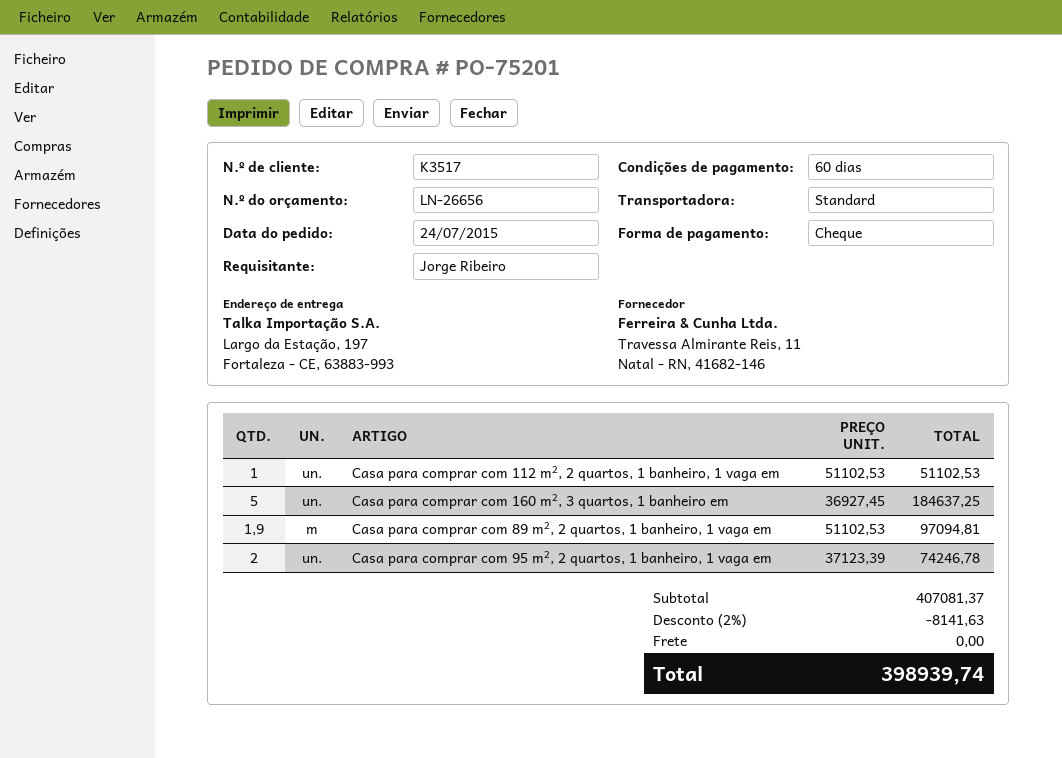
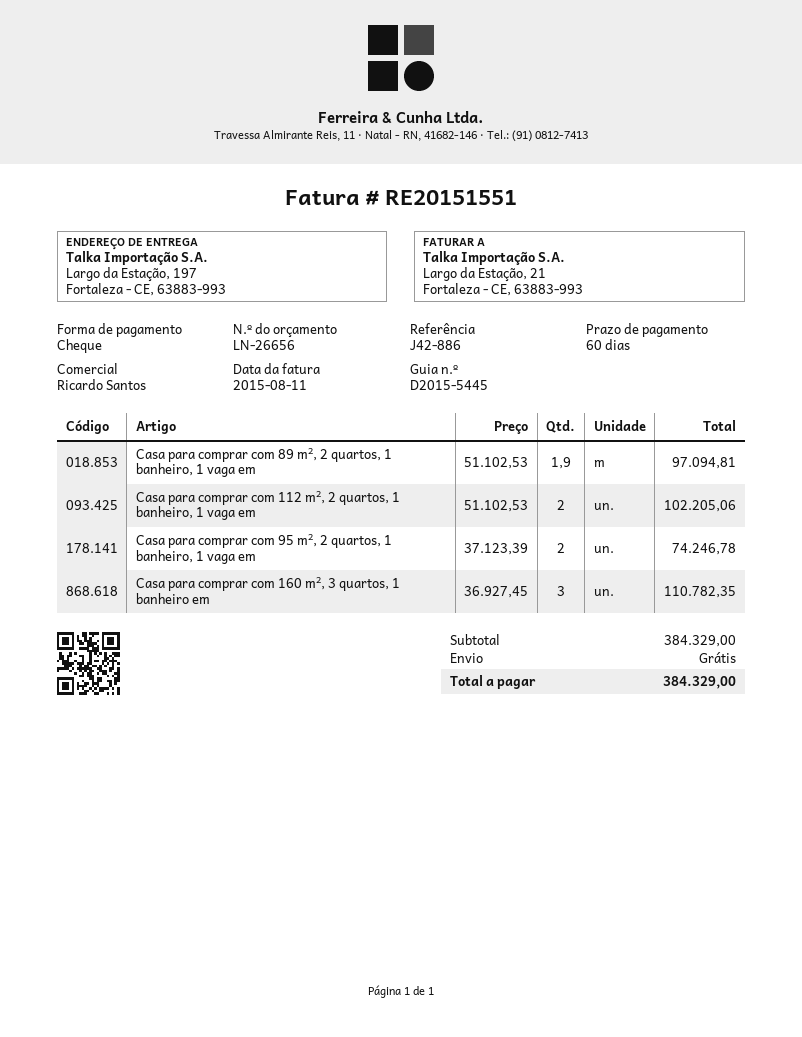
Casa para comprar com 112 m², 2 quartos, 1 banheiro, 1 vaga em: 1 x 51102.53 = 51102.53 -> 2 x 51102.53 = 102205.06
Casa para comprar com 160 m², 3 quartos, 1 banheiro em: 5 x 36927.45 = 184637.25 -> 3 x 36927.45 = 110782.35
subtotal: 407081.37 -> 384329.00
discount: 2% = 8141.63 -> none
total: 398939.74 -> 384329.00

